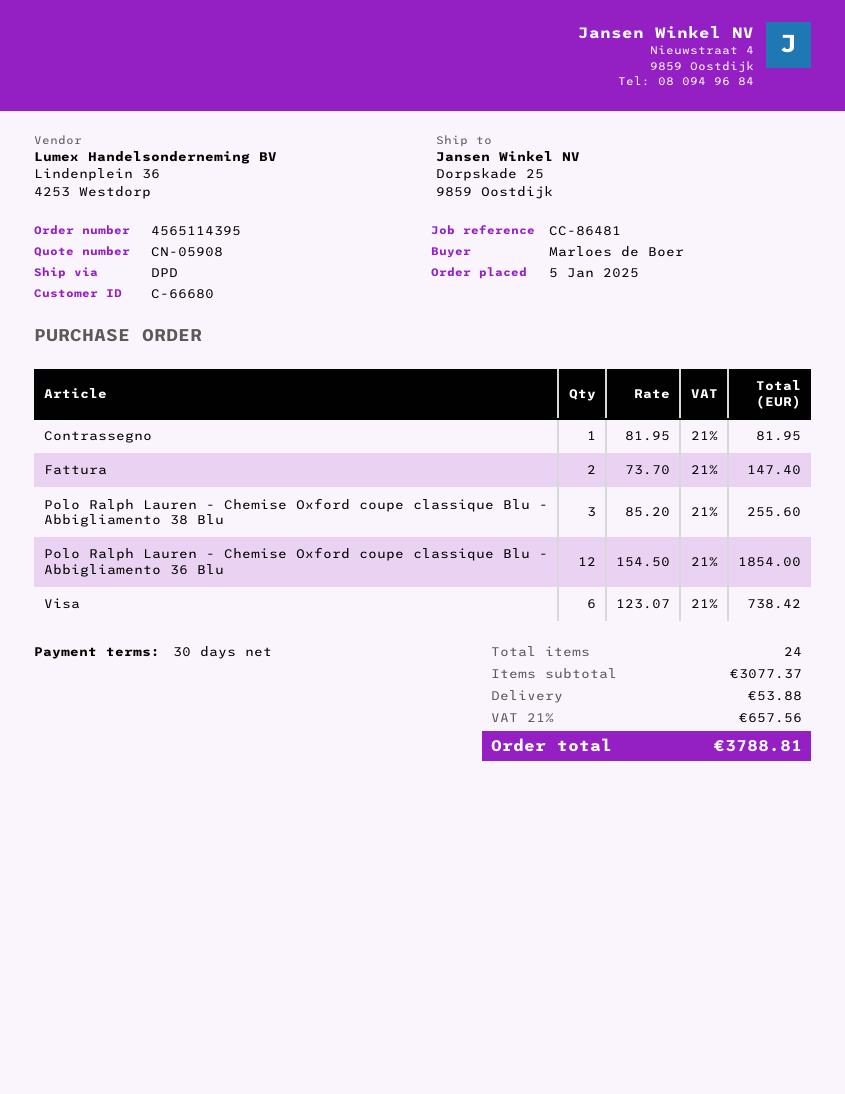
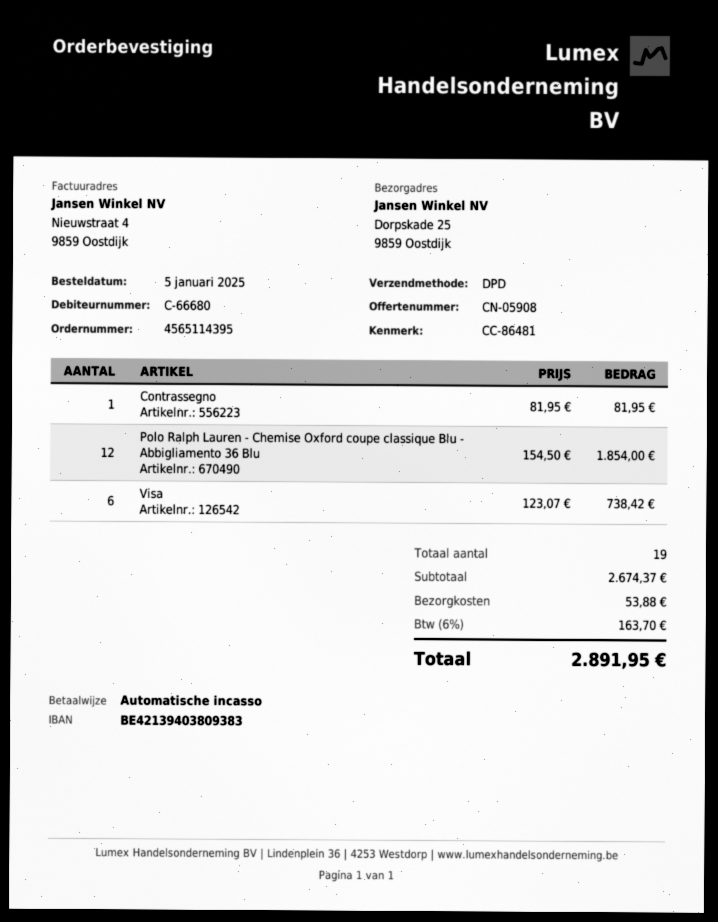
Fattura: 2 x 73.70 = 147.40 -> none
Polo Ralph Lauren - Chemise Oxford coupe classique Blu - Abbigliamento 38 Blu: 3 x 85.20 = 255.60 -> none
total quantity: 24 -> 19
subtotal: 3077.37 -> 2674.37
tax: 21% = 657.56 -> 6% = 163.70
total: 3788.81 -> 2891.95

